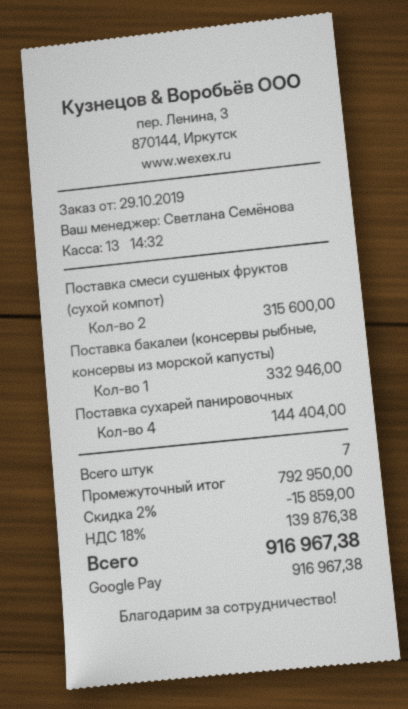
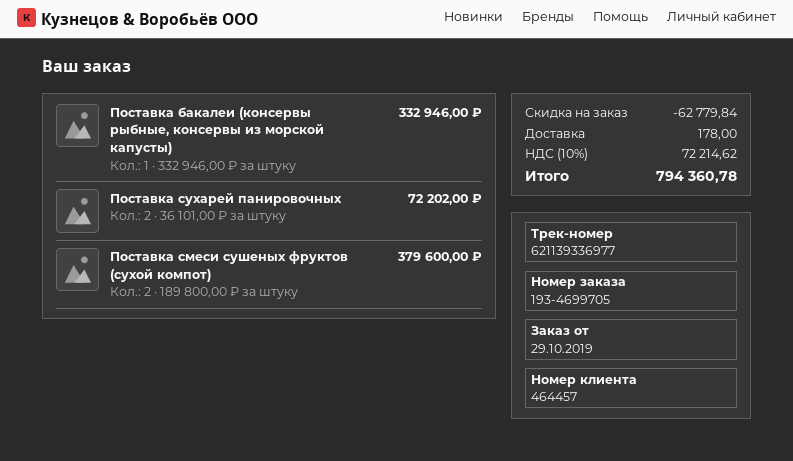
Поставка смеси сушеных фруктов (сухой компот): 2 for 315600.00 -> 2 for 379600.00
Поставка сухарей панировочных: 4 for 144404.00 -> 2 for 72202.00
discount: 15859.00 -> 62779.84
shipping: none -> 178.00
tax: 18% = 139876.38 -> 10% = 72214.62
total: 916967.38 -> 794360.78

